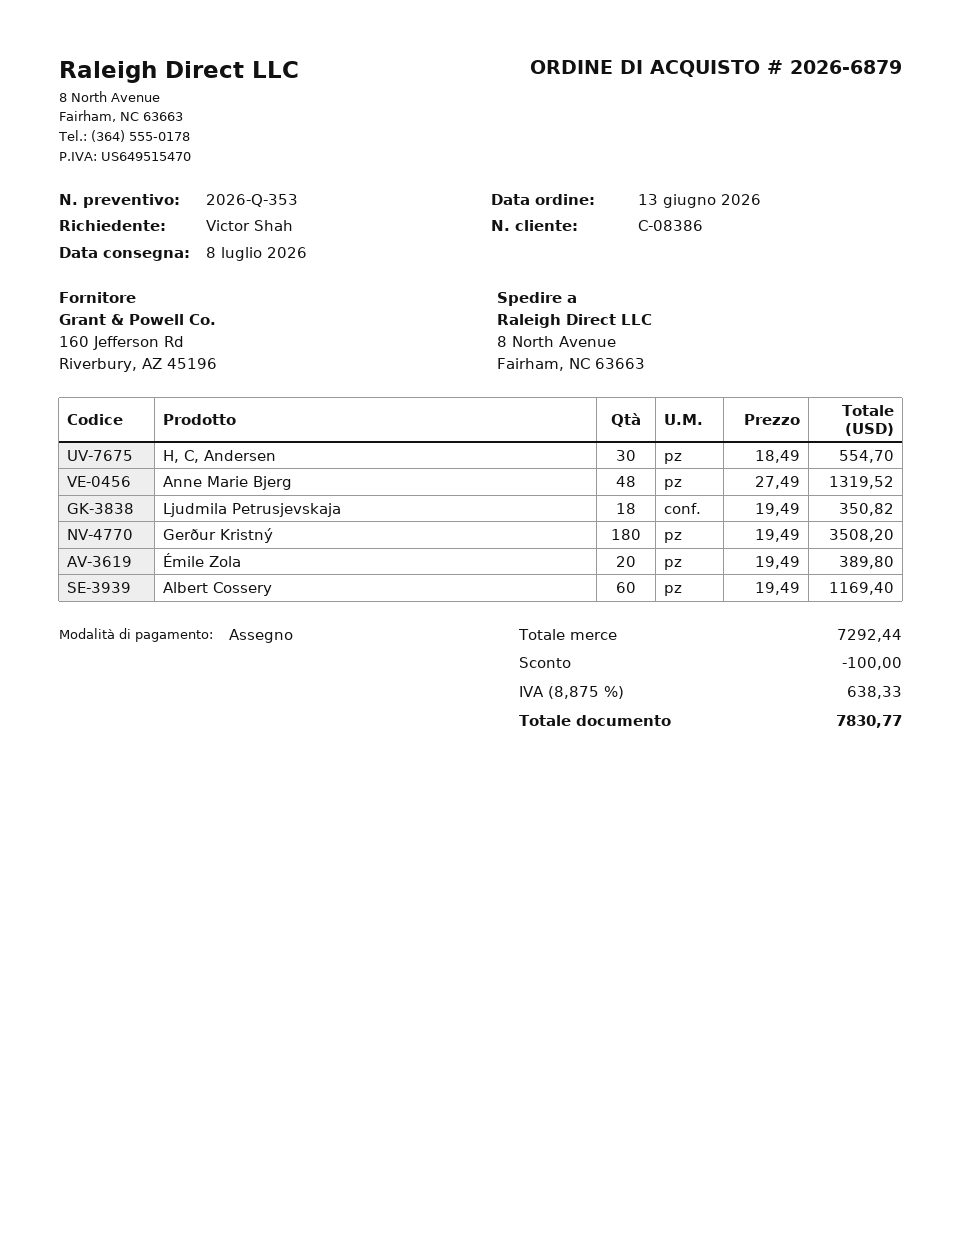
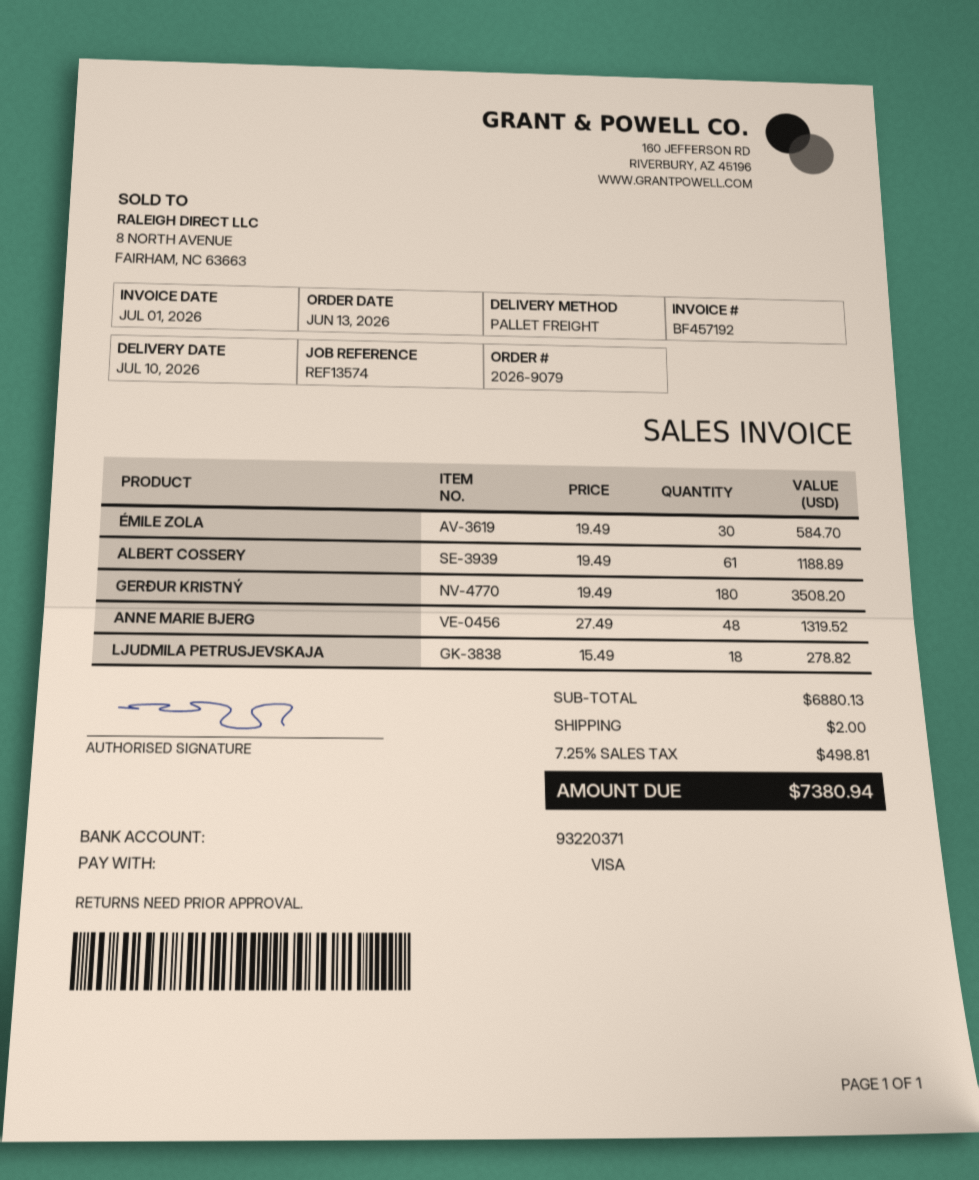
order number: 2026-6879 -> 2026-9079
delivery date: 2026-07-08 -> 2026-07-10
payment method: cheque -> Visa
H, C, Andersen: 30 x 18.49 = 554.70 -> none
Ljudmila Petrusjevskaja: 18 x 19.49 = 350.82 -> 18 x 15.49 = 278.82
Émile Zola: 20 x 19.49 = 389.80 -> 30 x 19.49 = 584.70
Albert Cossery: 60 x 19.49 = 1169.40 -> 61 x 19.49 = 1188.89
subtotal: 7292.44 -> 6880.13
discount: 100.00 -> none
shipping: none -> 2.00
tax: 8.875% = 638.33 -> 7.25% = 498.81
total: 7830.77 -> 7380.94

